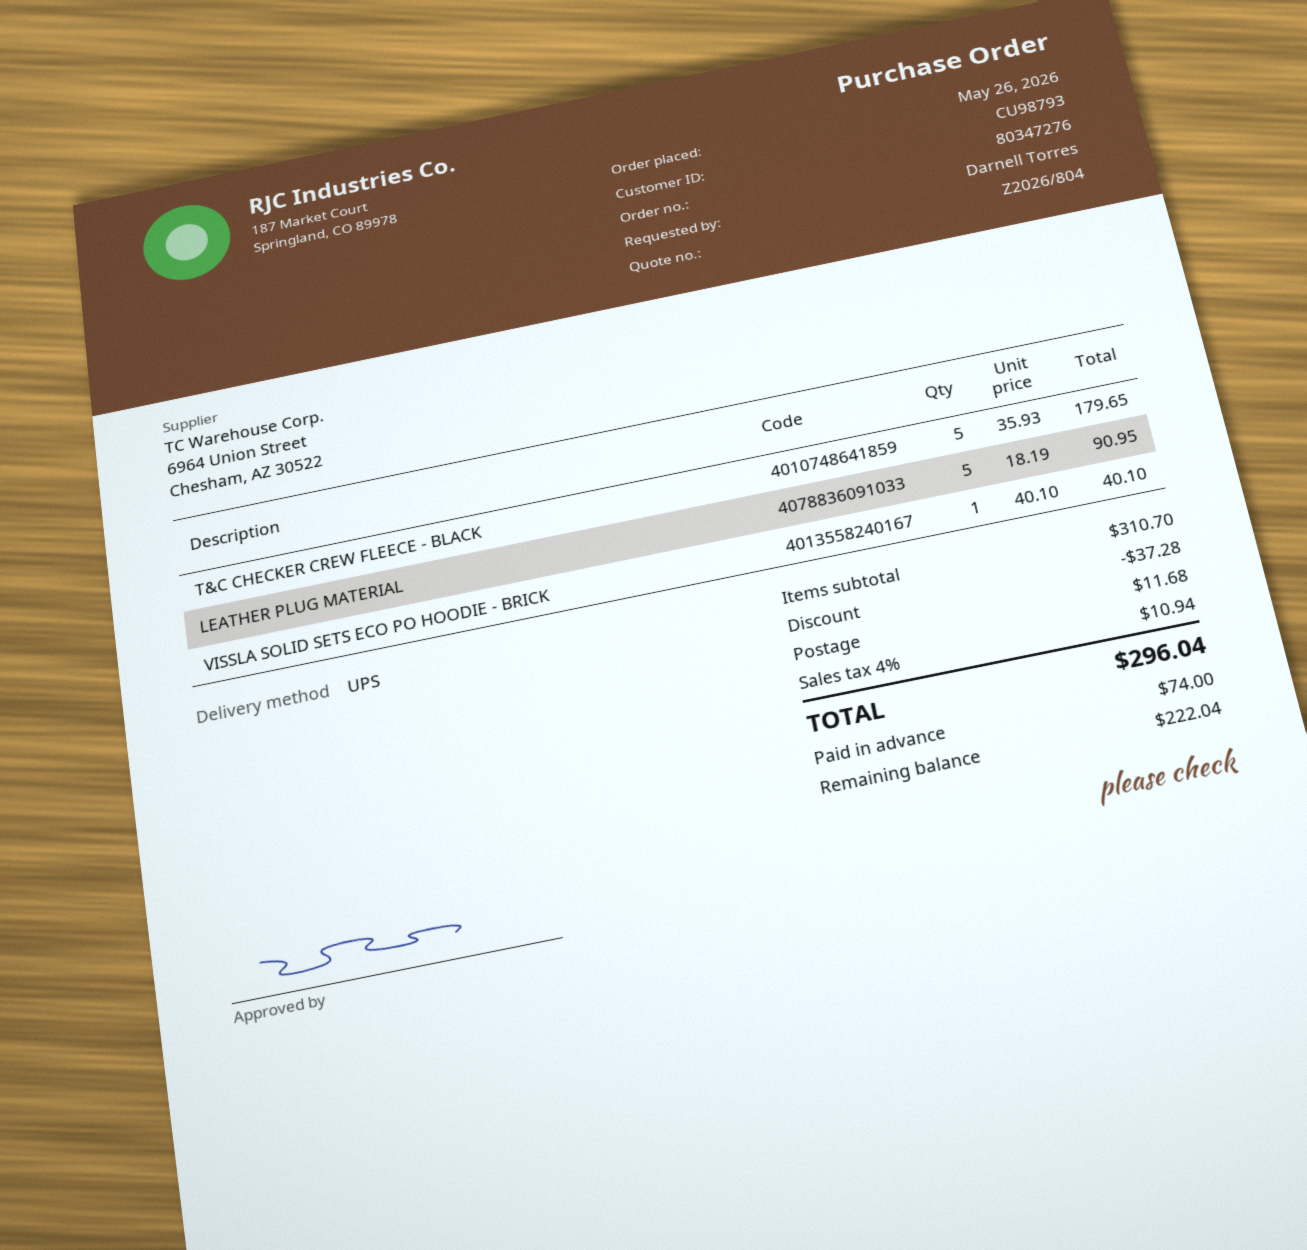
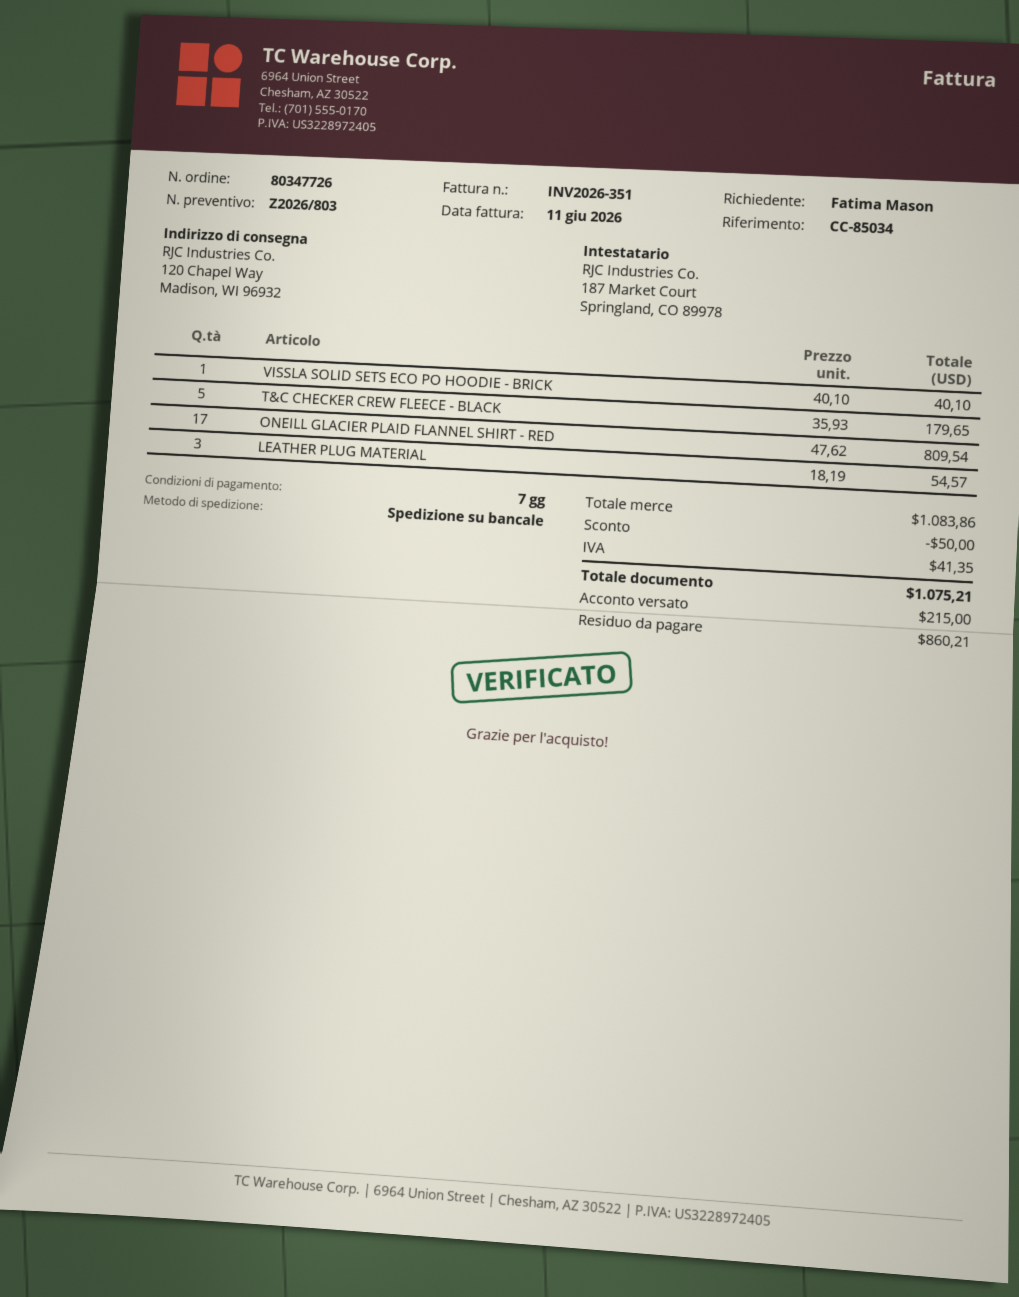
quote number: Z2026/804 -> Z2026/803
order number: 80347276 -> 80347726
ordered by: Darnell Torres -> Fatima Mason
shipping method: UPS -> pallet freight
LEATHER PLUG MATERIAL: 5 x 18.19 = 90.95 -> 3 x 18.19 = 54.57
ONEILL GLACIER PLAID FLANNEL SHIRT - RED: none -> 17 x 47.62 = 809.54
subtotal: 310.70 -> 1083.86
discount: 37.28 -> 50.00
shipping: 11.68 -> none
tax: 10.94 -> 41.35
total: 296.04 -> 1075.21
deposit: 74.00 -> 215.00
balance: 222.04 -> 860.21

